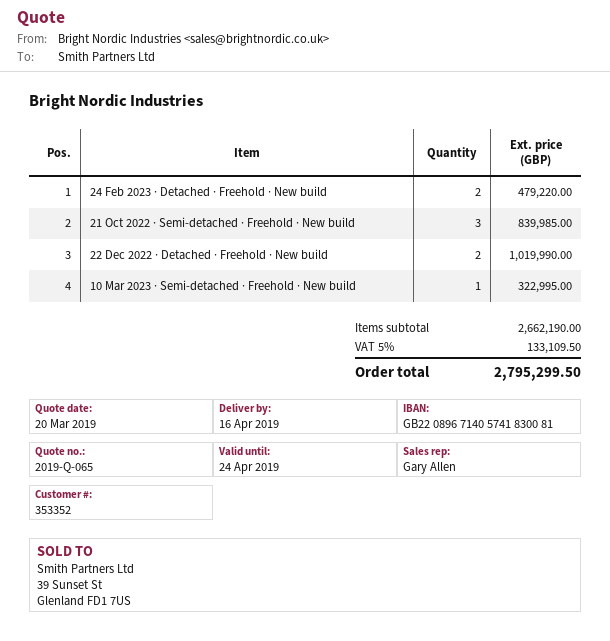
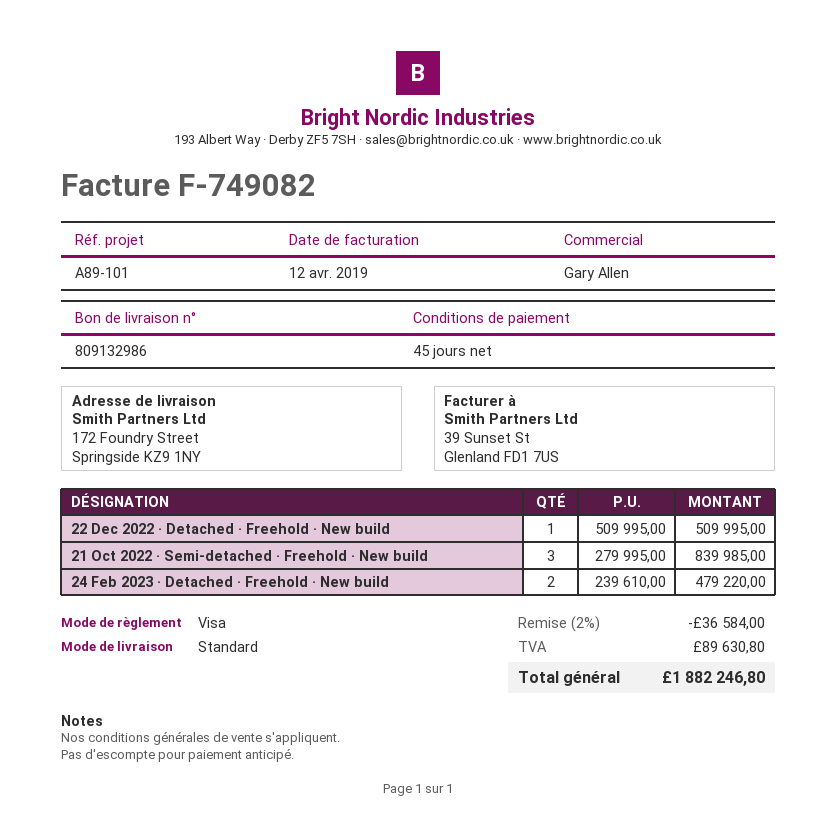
22 Dec 2022 · Detached · Freehold · New build: 2 for 1019990.00 -> 1 for 509995.00
10 Mar 2023 · Semi-detached · Freehold · New build: 1 for 322995.00 -> none
discount: none -> 2% = 36584.00
tax: 133109.50 -> 89630.80
total: 2795299.50 -> 1882246.80

